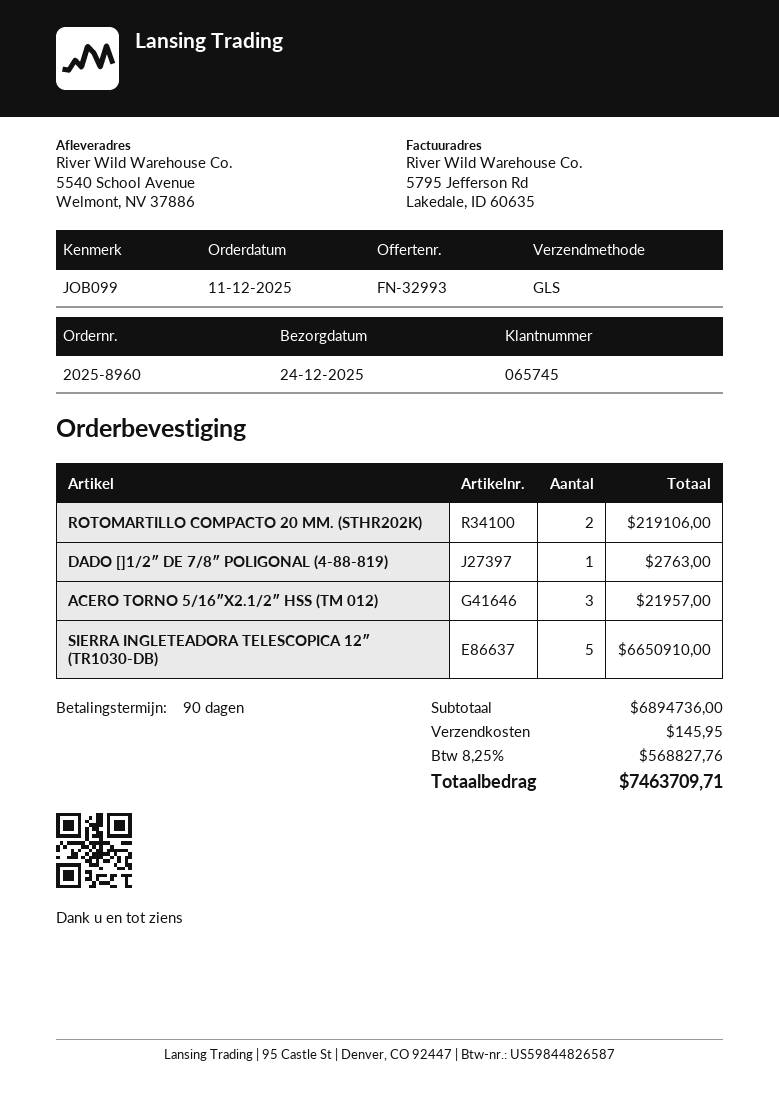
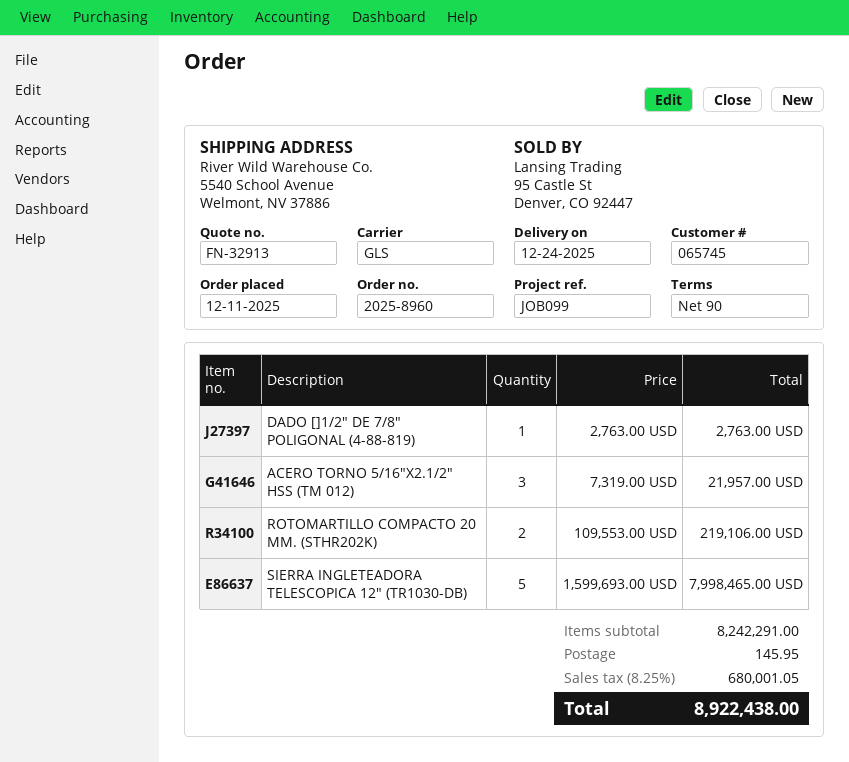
quote number: FN-32993 -> FN-32913
SIERRA INGLETEADORA TELESCOPICA 12″ (TR1030-DB): 5 for 6650910.00 -> 5 for 7998465.00
subtotal: 6894736.00 -> 8242291.00
tax: 8.25% = 568827.76 -> 8.25% = 680001.05
total: 7463709.71 -> 8922438.00

